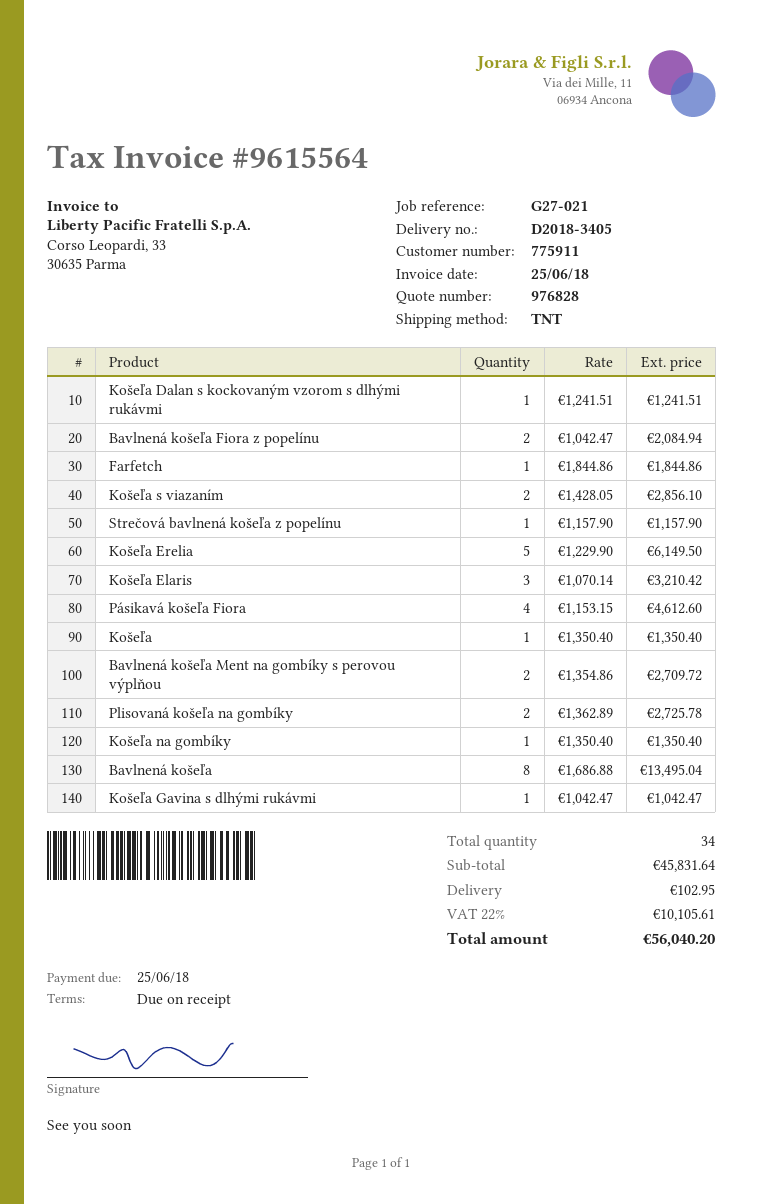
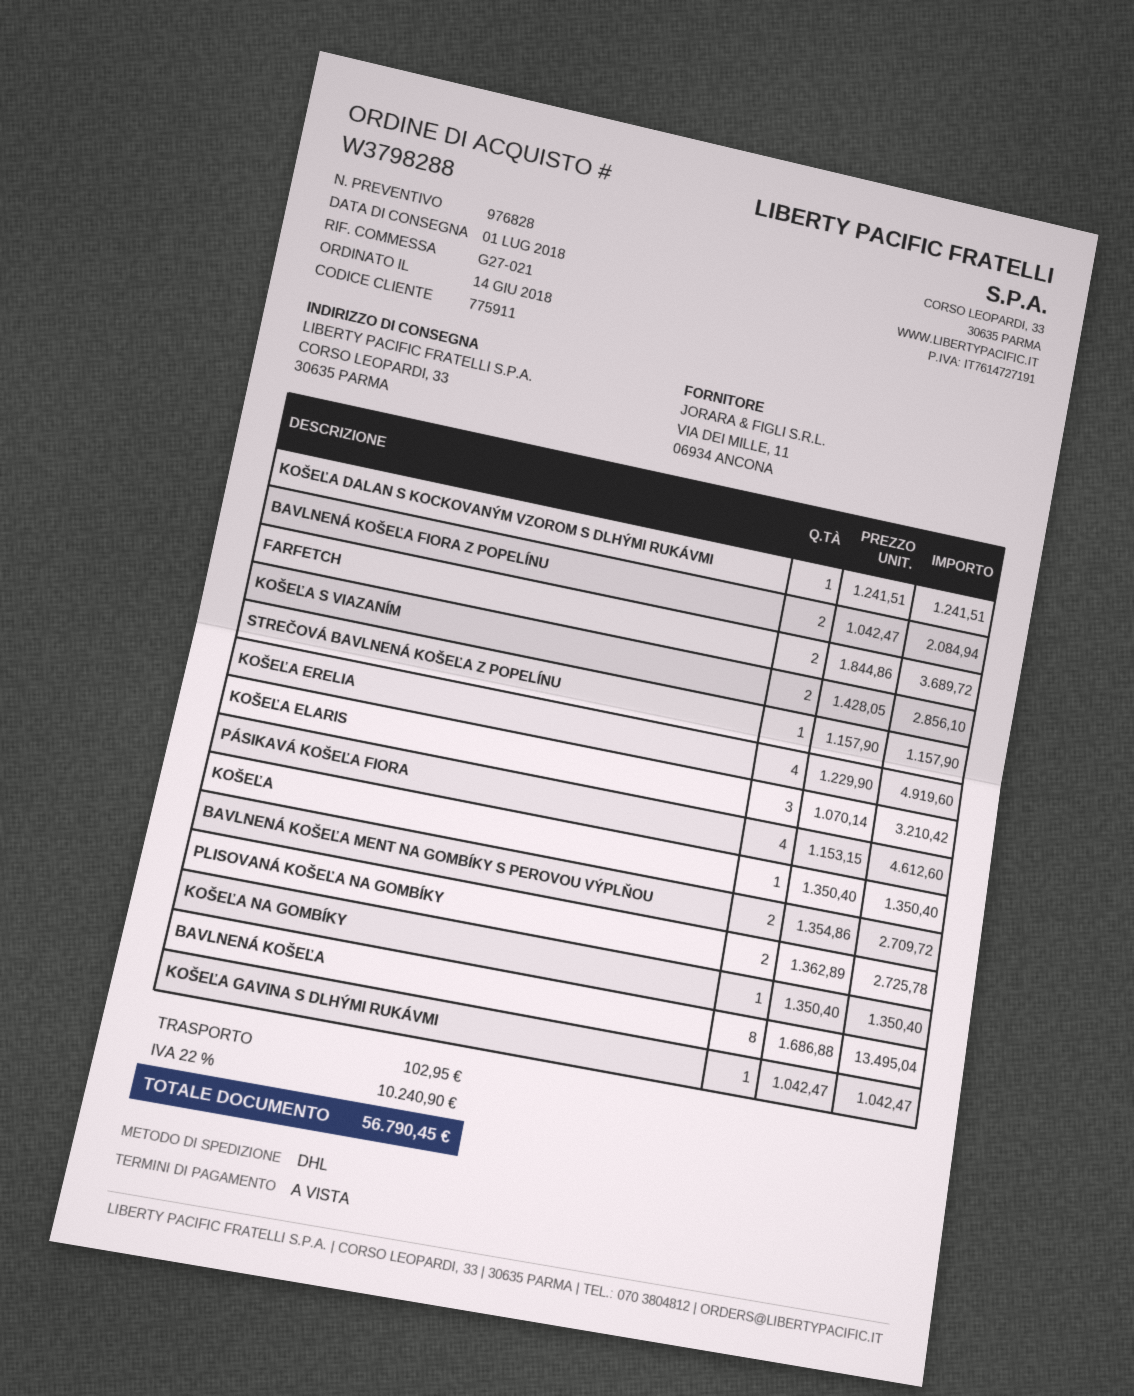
shipping method: TNT -> DHL
Farfetch: 1 x 1844.86 = 1844.86 -> 2 x 1844.86 = 3689.72
Košeľa Erelia: 5 x 1229.90 = 6149.50 -> 4 x 1229.90 = 4919.60
tax: 22% = 10105.61 -> 22% = 10240.90
total: 56040.20 -> 56790.45

